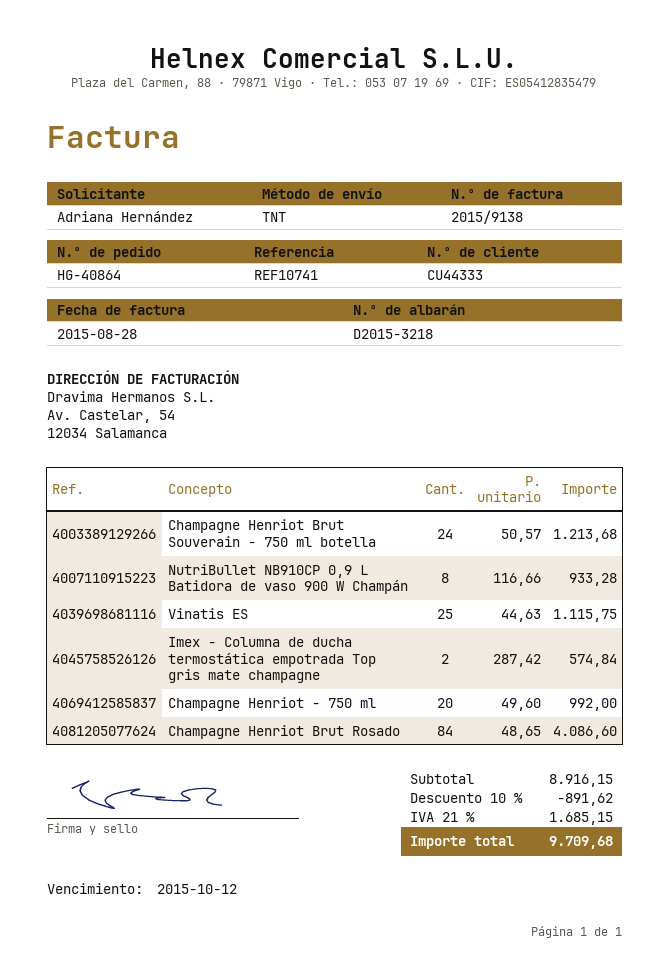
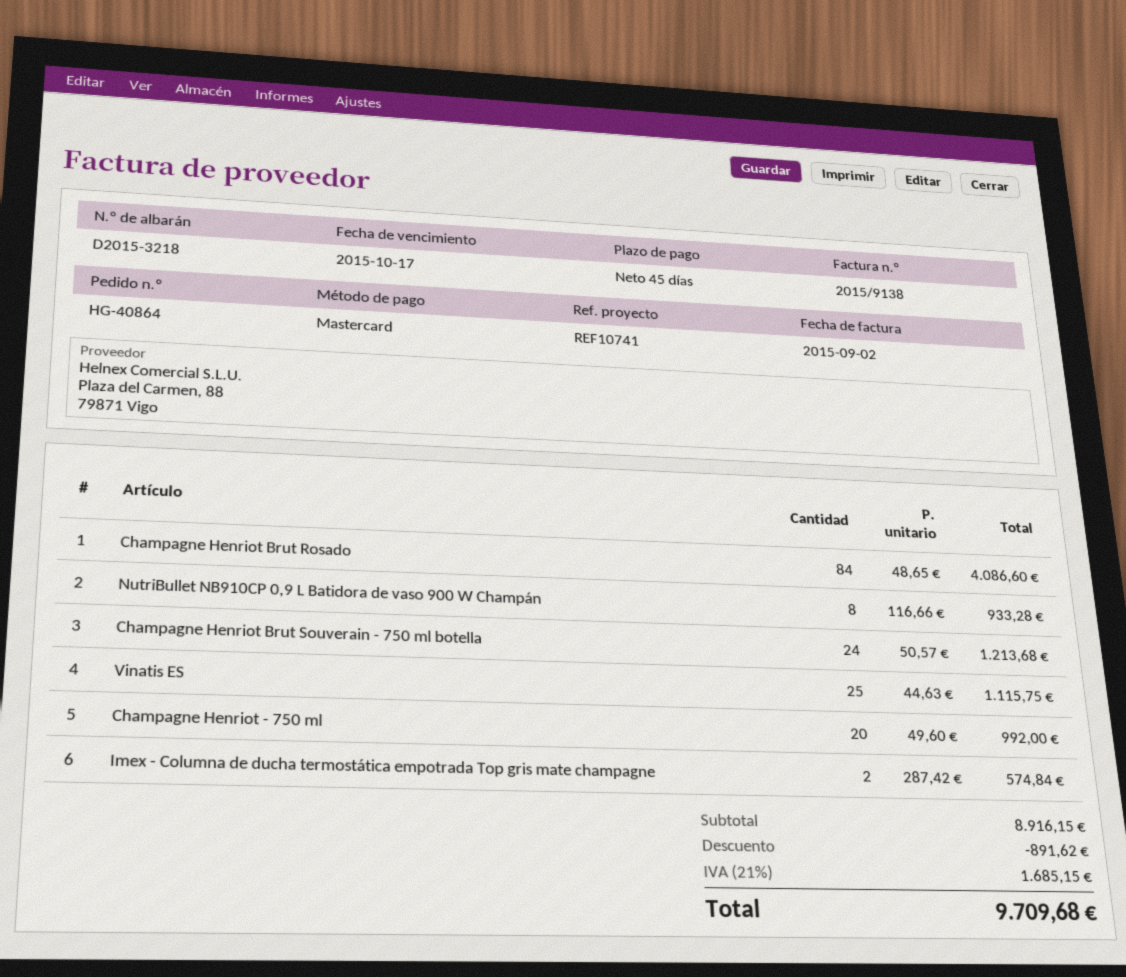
invoice date: 2015-08-28 -> 2015-09-02
due date: 2015-10-12 -> 2015-10-17

